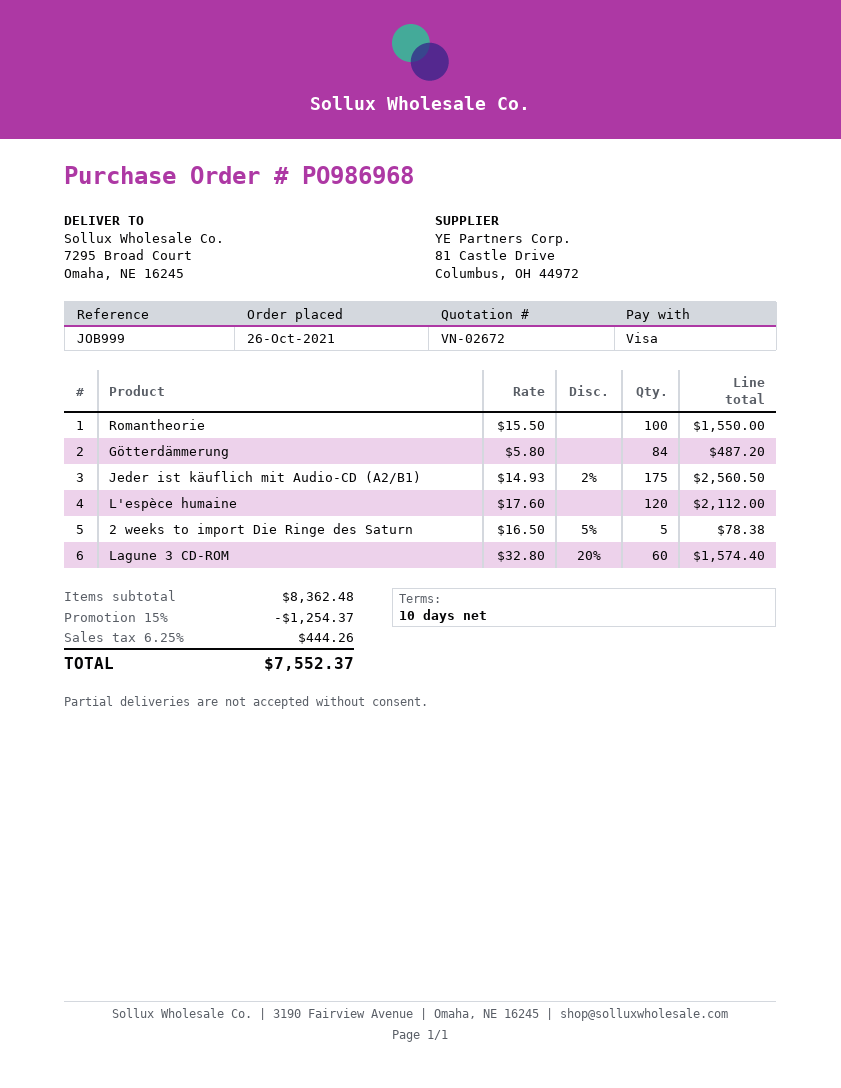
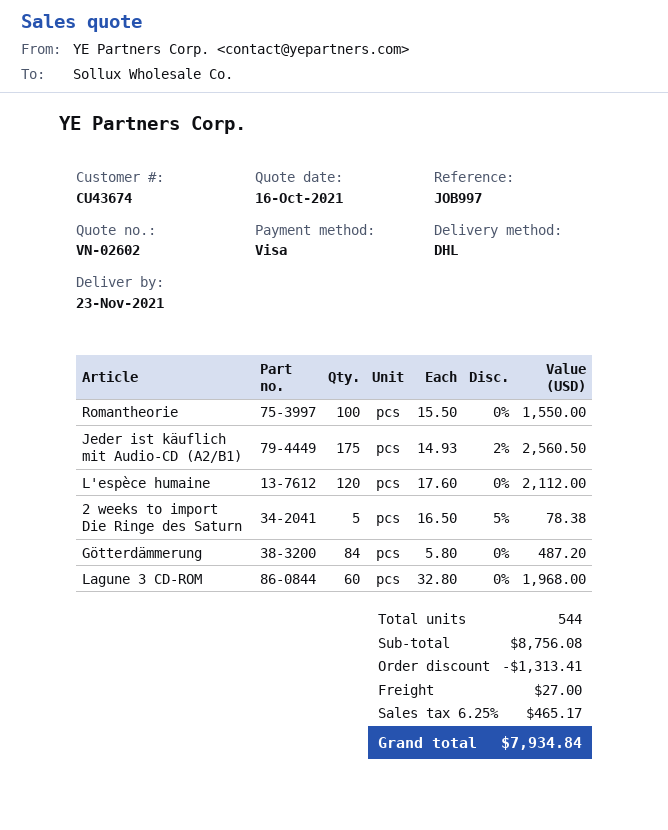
quote number: VN-02672 -> VN-02602
reference: JOB999 -> JOB997
Lagune 3 CD-ROM: 60 x 32.80 - 20% = 1574.40 -> 60 x 32.80 = 1968.00
subtotal: 8362.48 -> 8756.08
discount: 1254.37 -> 1313.41
shipping: none -> 27.00
tax: 6.25% = 444.26 -> 6.25% = 465.17
total: 7552.37 -> 7934.84

